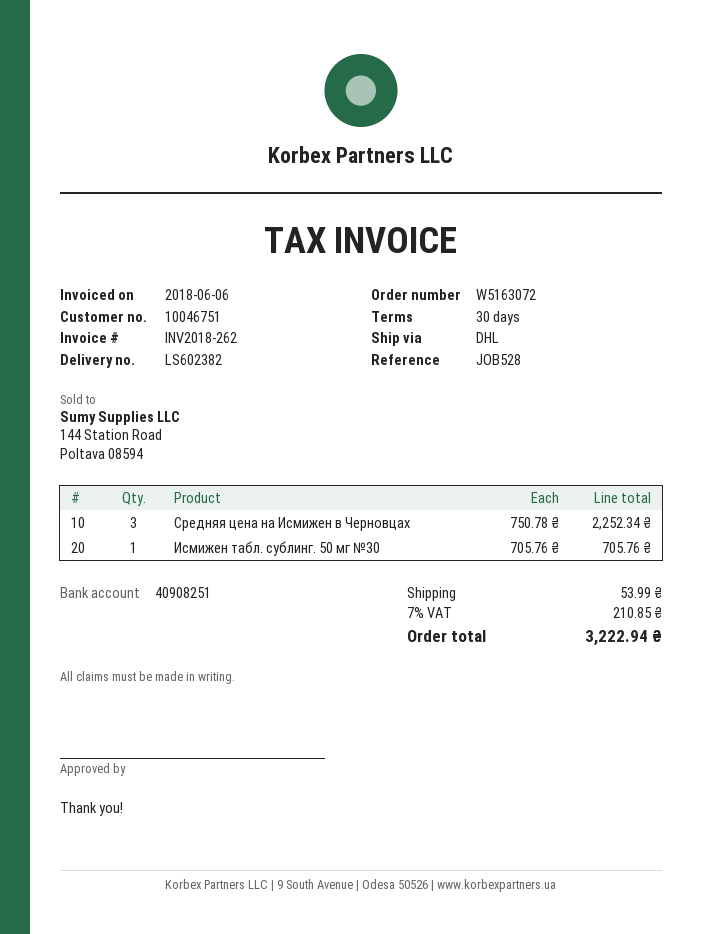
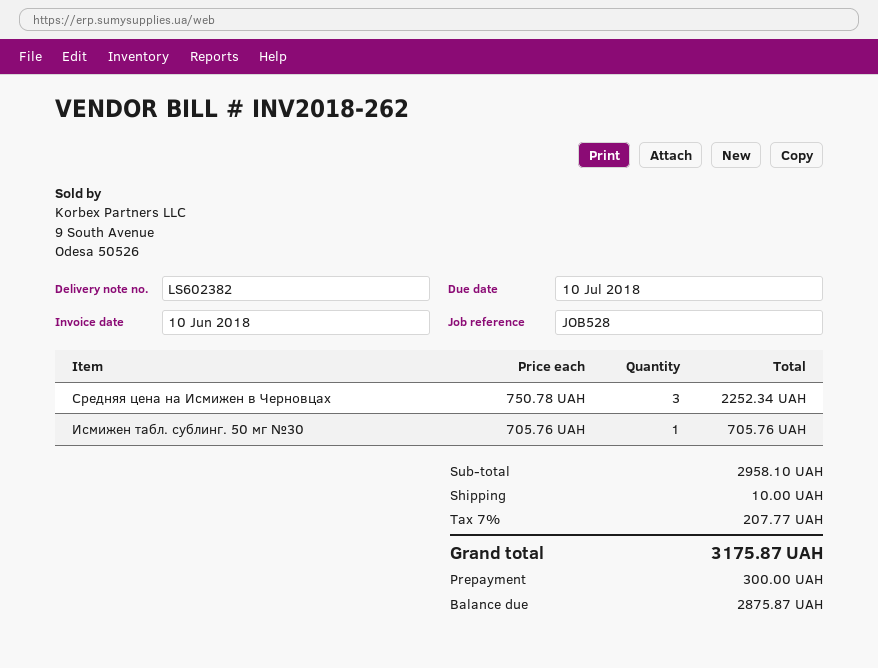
invoice date: 2018-06-06 -> 2018-06-10
shipping: 53.99 -> 10.00
tax: 7% = 210.85 -> 7% = 207.77
total: 3222.94 -> 3175.87

